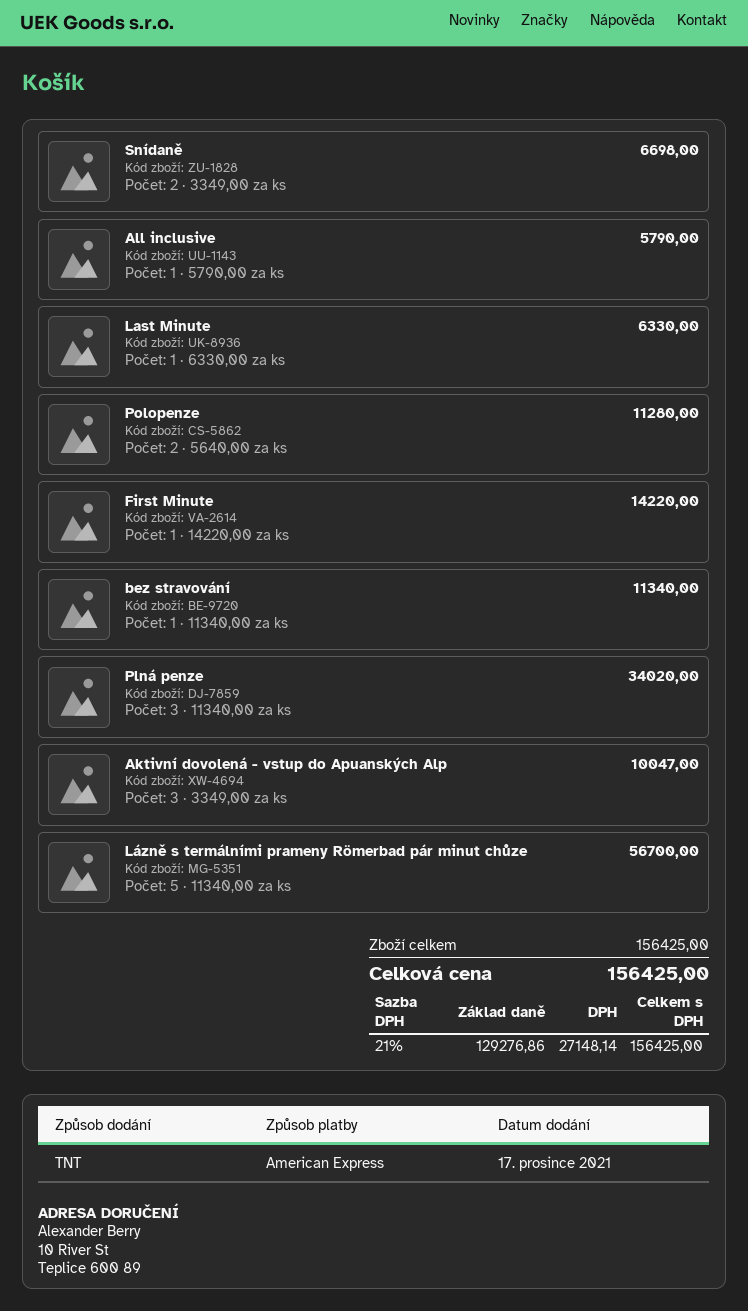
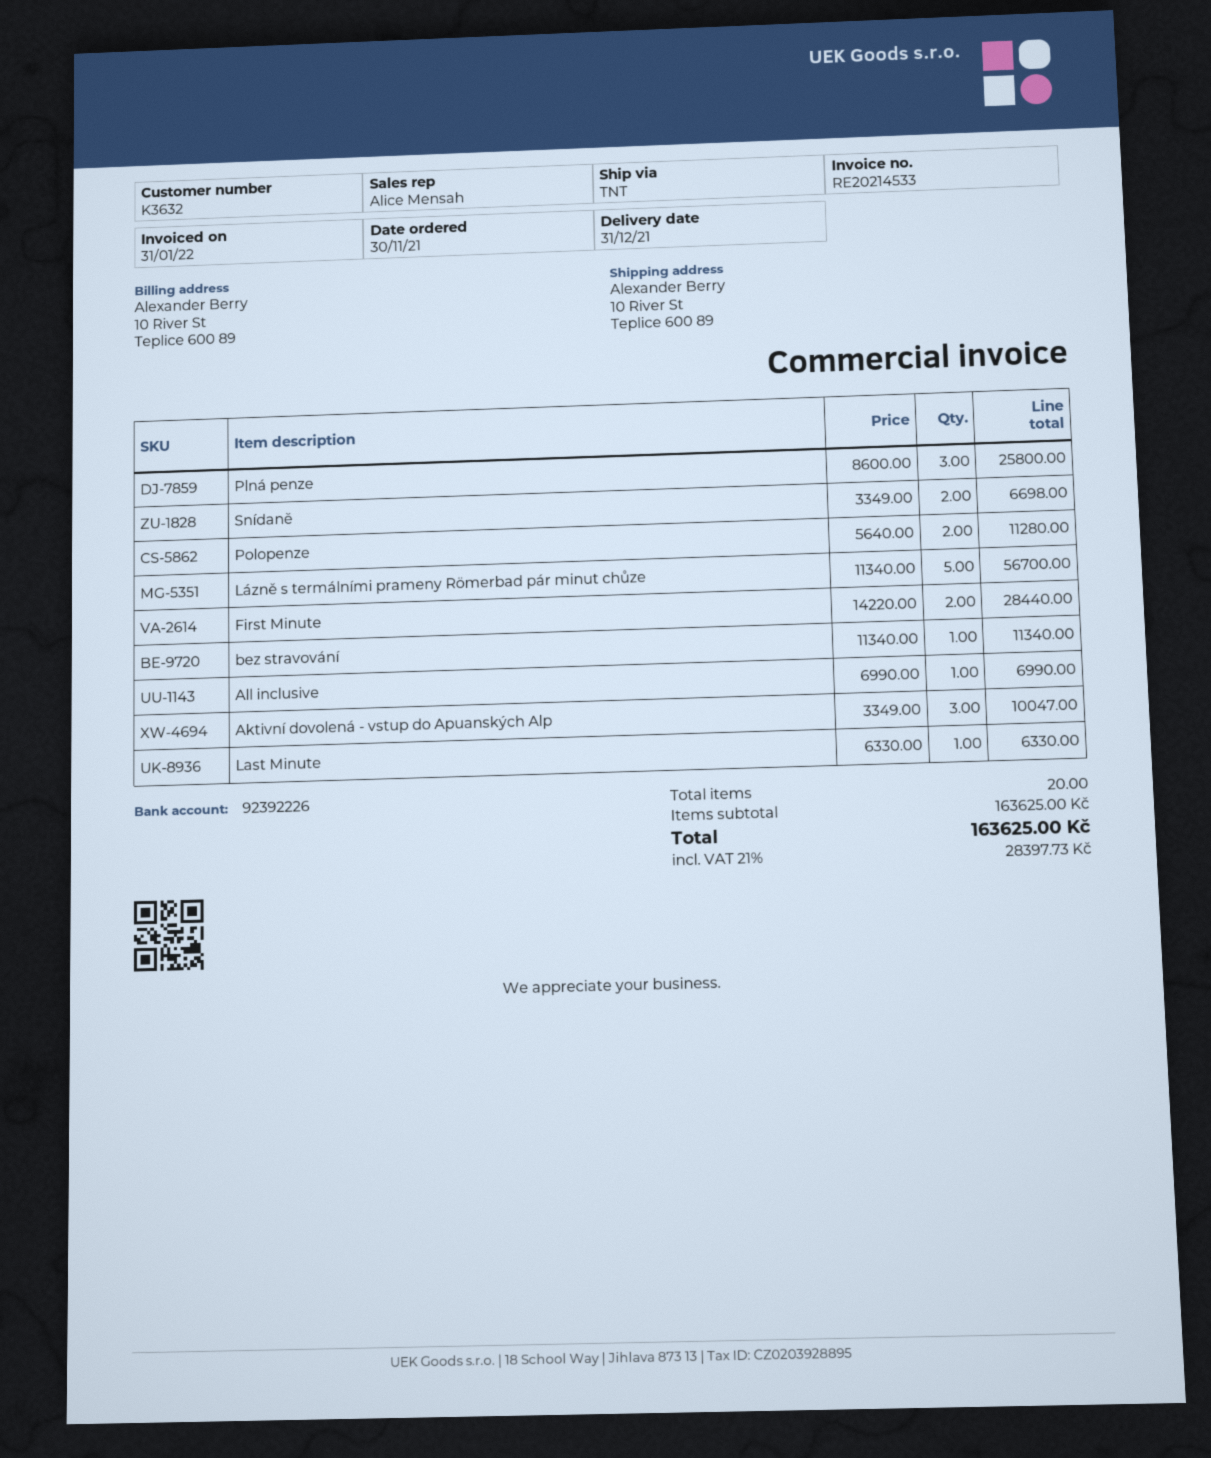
delivery date: 2021-12-17 -> 2021-12-31
All inclusive: 1 x 5790.00 = 5790.00 -> 1 x 6990.00 = 6990.00
First Minute: 1 x 14220.00 = 14220.00 -> 2 x 14220.00 = 28440.00
Plná penze: 3 x 11340.00 = 34020.00 -> 3 x 8600.00 = 25800.00
subtotal: 156425.00 -> 163625.00
tax: 21% = 27148.14 -> 21% = 28397.73
total: 156425.00 -> 163625.00

